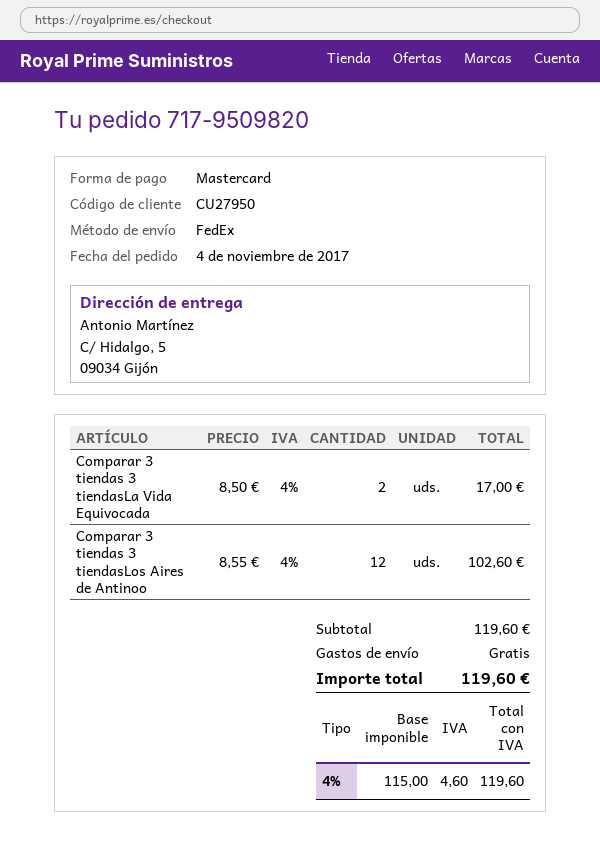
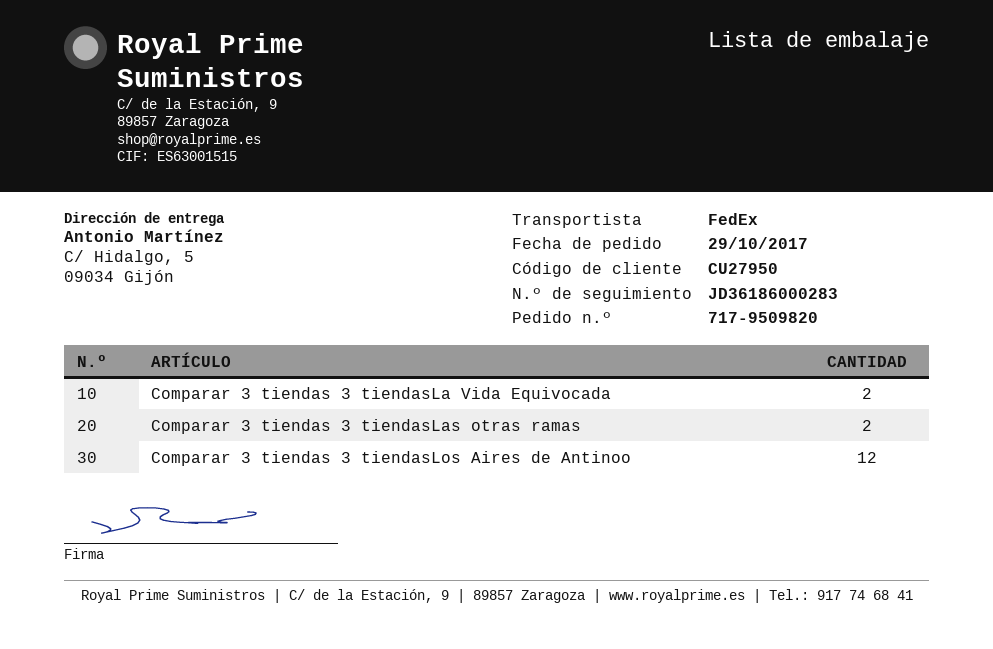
order date: 2017-11-04 -> 2017-10-29
Comparar 3 tiendas 3 tiendasLas otras ramas: none -> 2

